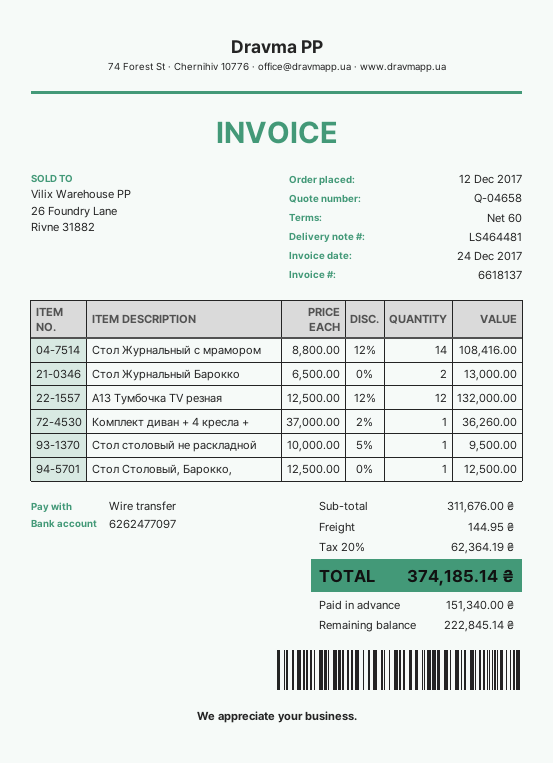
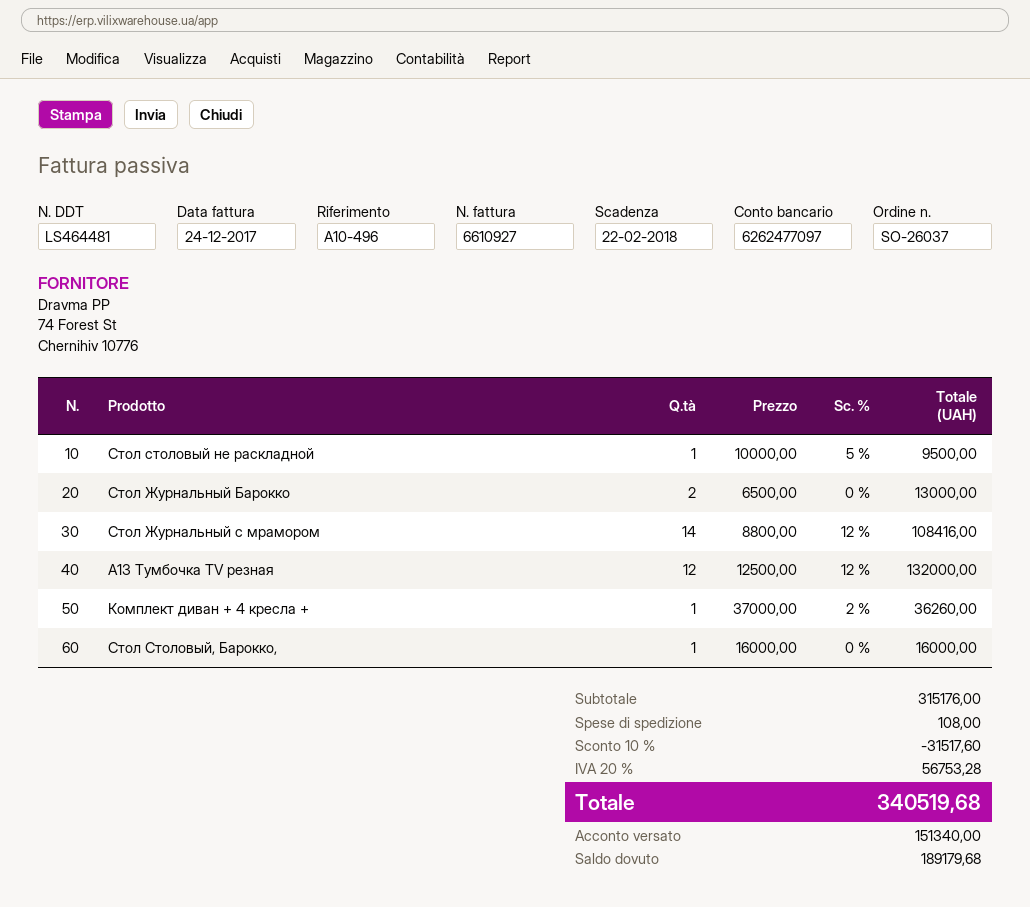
invoice number: 6618137 -> 6610927
Стол Столовый, Барокко,: 1 x 12500.00 = 12500.00 -> 1 x 16000.00 = 16000.00
subtotal: 311676.00 -> 315176.00
discount: none -> 10% = 31517.60
shipping: 144.95 -> 108.00
tax: 20% = 62364.19 -> 20% = 56753.28
total: 374185.14 -> 340519.68
balance: 222845.14 -> 189179.68

